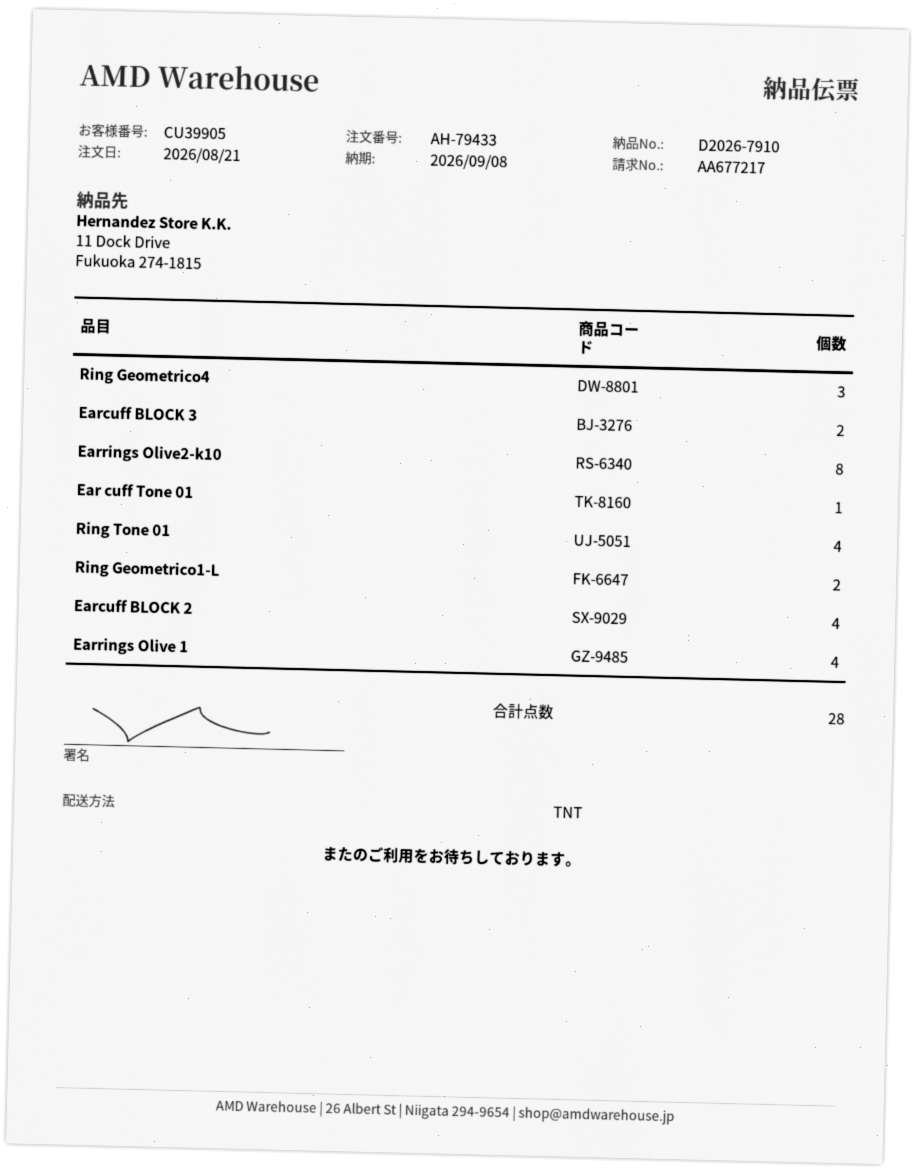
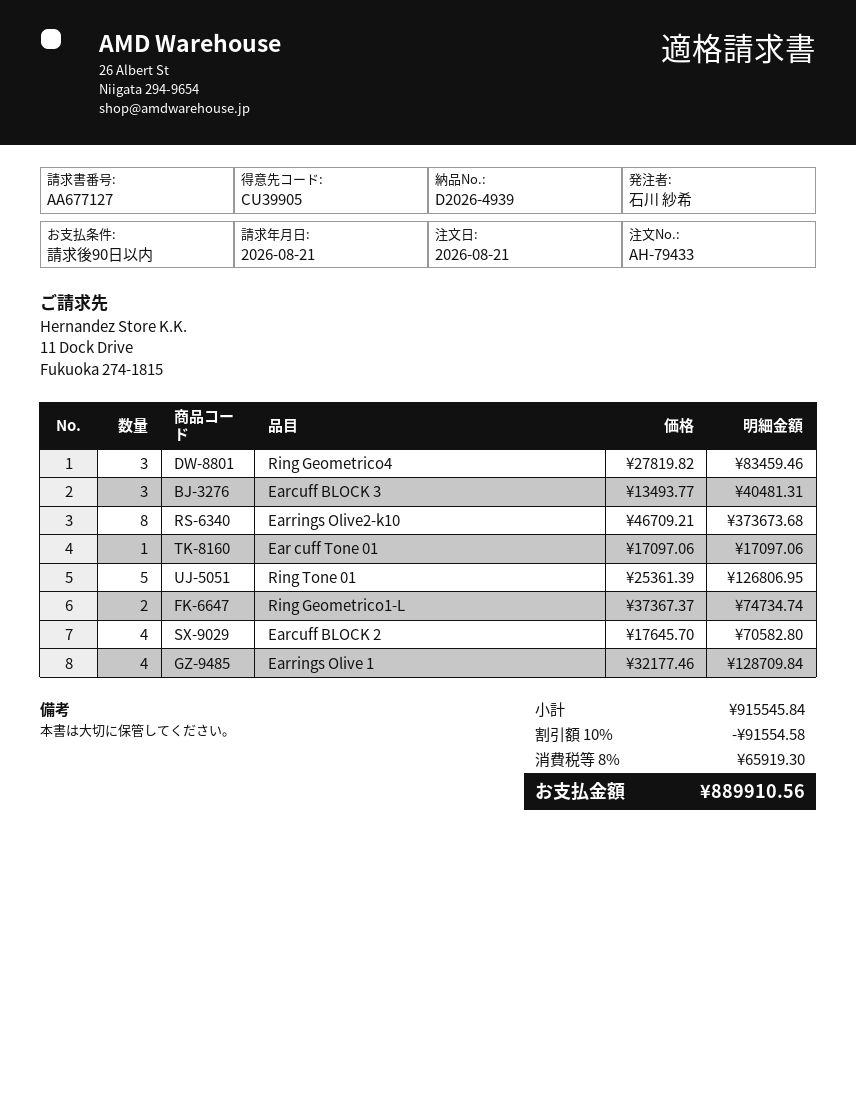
delivery note number: D2026-7910 -> D2026-4939
invoice number: AA677217 -> AA677127
Earcuff BLOCK 3: 2 -> 3
Ring Tone 01: 4 -> 5

